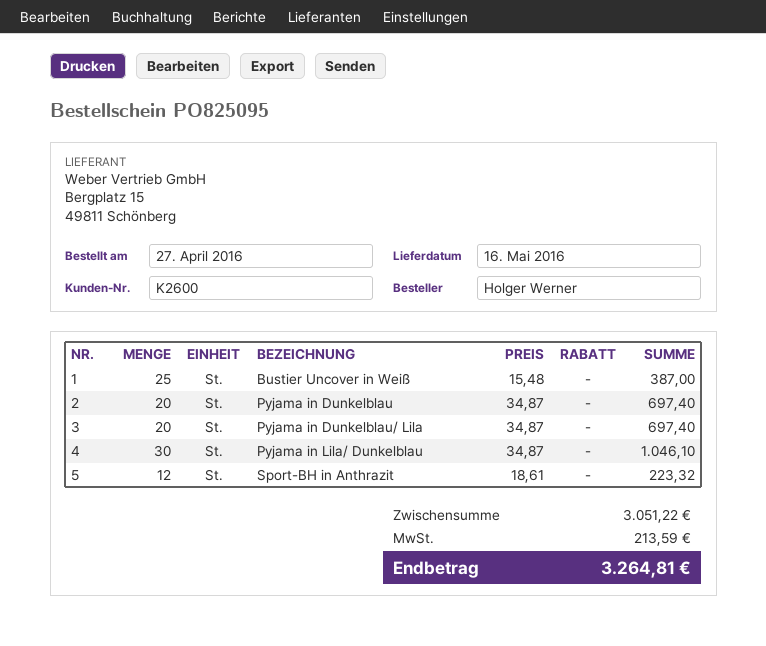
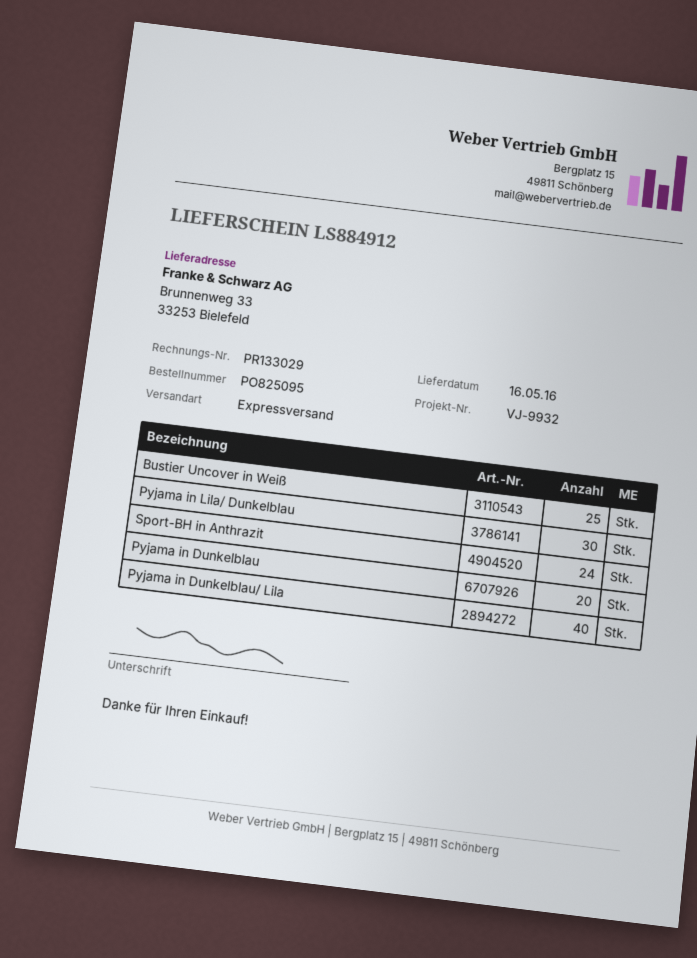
Pyjama in Dunkelblau/ Lila: 20 -> 40
Sport-BH in Anthrazit: 12 -> 24

